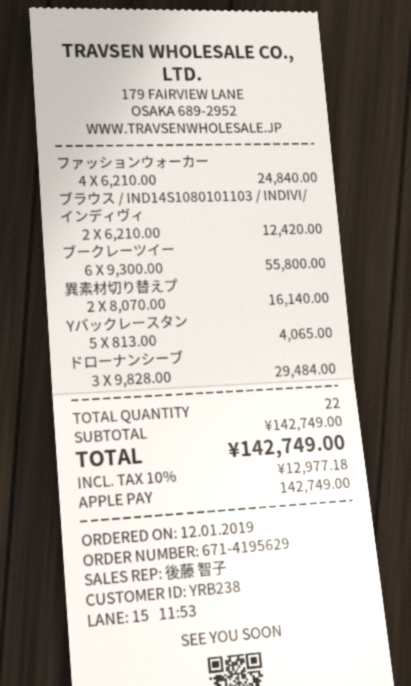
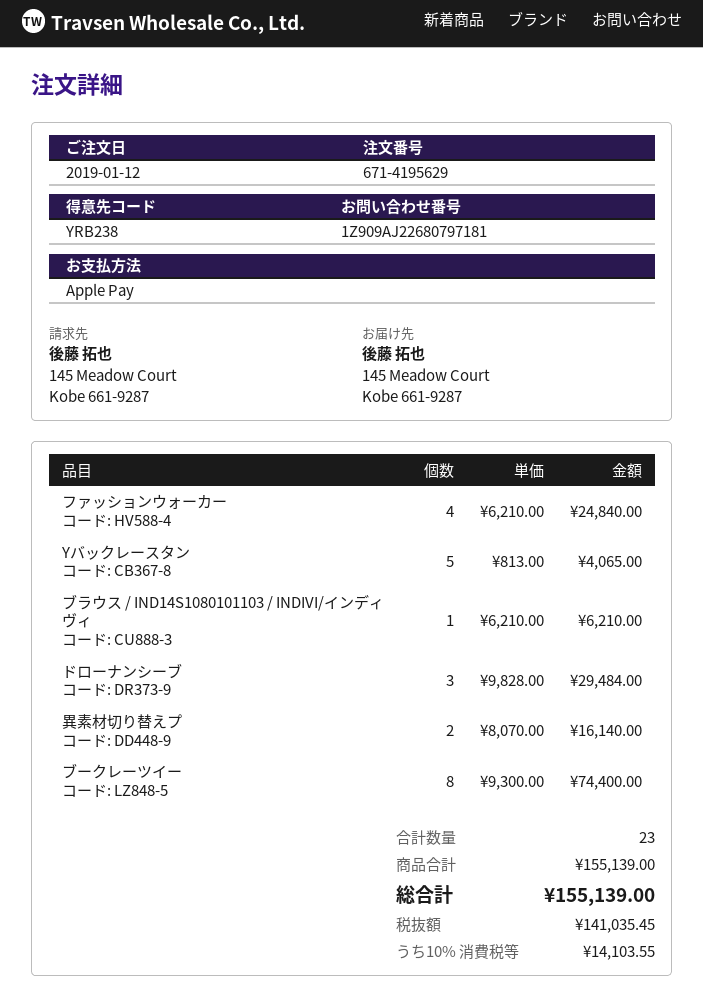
ブラウス / IND14S1080101103 / INDIVI/インディヴィ: 2 x 6210.00 = 12420.00 -> 1 x 6210.00 = 6210.00
ブークレーツイー: 6 x 9300.00 = 55800.00 -> 8 x 9300.00 = 74400.00
total quantity: 22 -> 23
subtotal: 142749.00 -> 155139.00
tax: 10% = 12977.18 -> 10% = 14103.55
total: 142749.00 -> 155139.00

